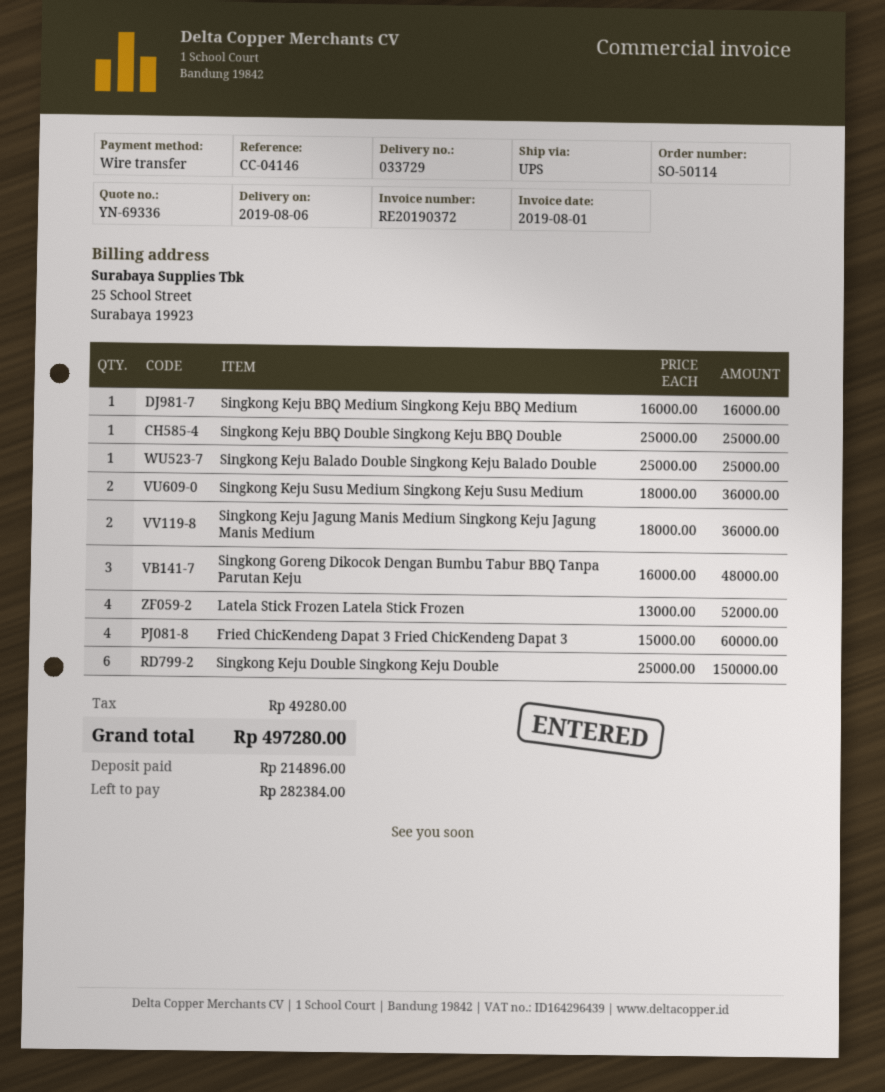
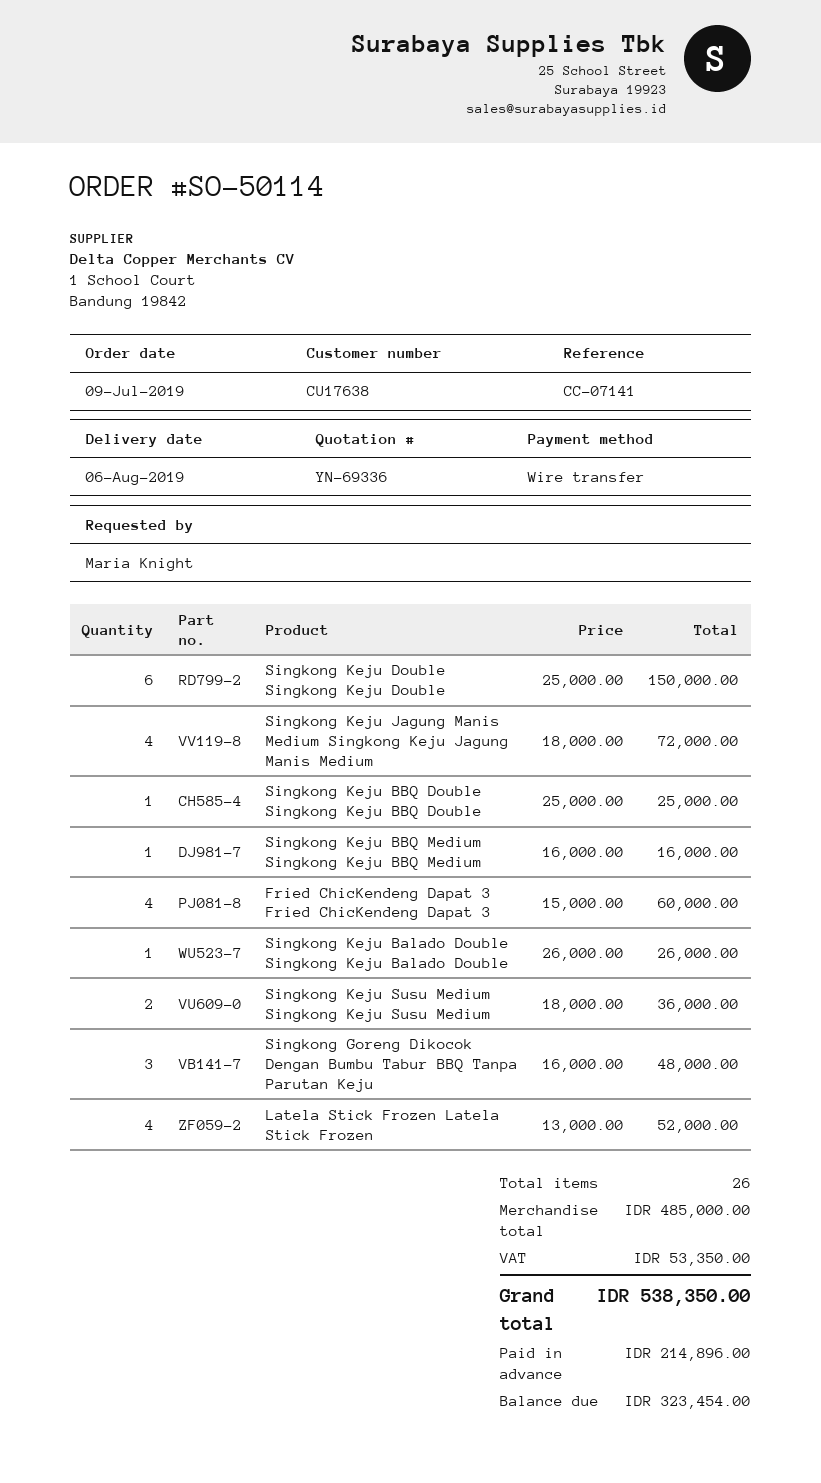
reference: CC-04146 -> CC-07141
Singkong Keju Balado Double Singkong Keju Balado Double: 1 x 25000.00 = 25000.00 -> 1 x 26000.00 = 26000.00
Singkong Keju Jagung Manis Medium Singkong Keju Jagung Manis Medium: 2 x 18000.00 = 36000.00 -> 4 x 18000.00 = 72000.00
tax: 49280.00 -> 53350.00
total: 497280.00 -> 538350.00
balance: 282384.00 -> 323454.00

